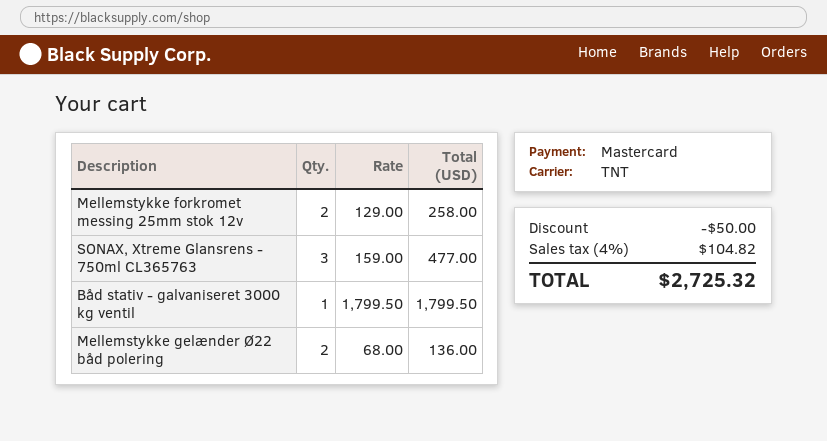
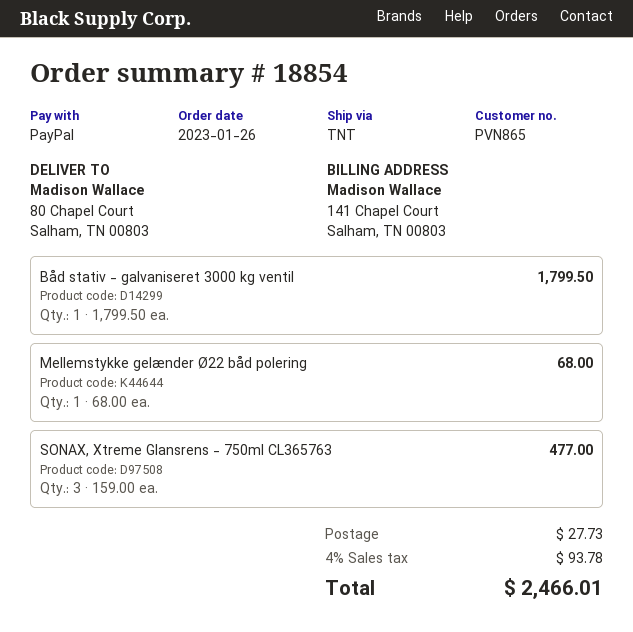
payment method: Mastercard -> PayPal
Mellemstykke forkromet messing 25mm stok 12v: 2 x 129.00 = 258.00 -> none
Mellemstykke gelænder Ø22 båd polering: 2 x 68.00 = 136.00 -> 1 x 68.00 = 68.00
discount: 50.00 -> none
shipping: none -> 27.73
tax: 4% = 104.82 -> 4% = 93.78
total: 2725.32 -> 2466.01

